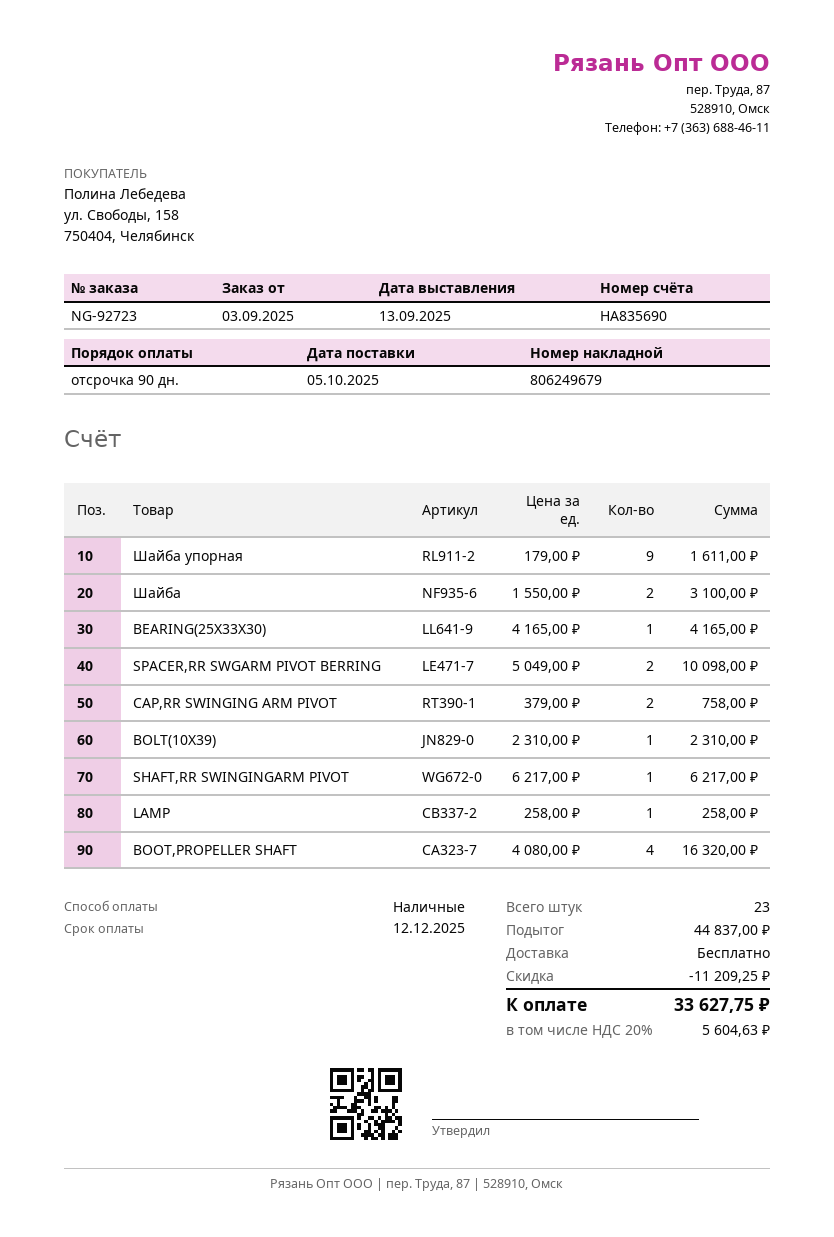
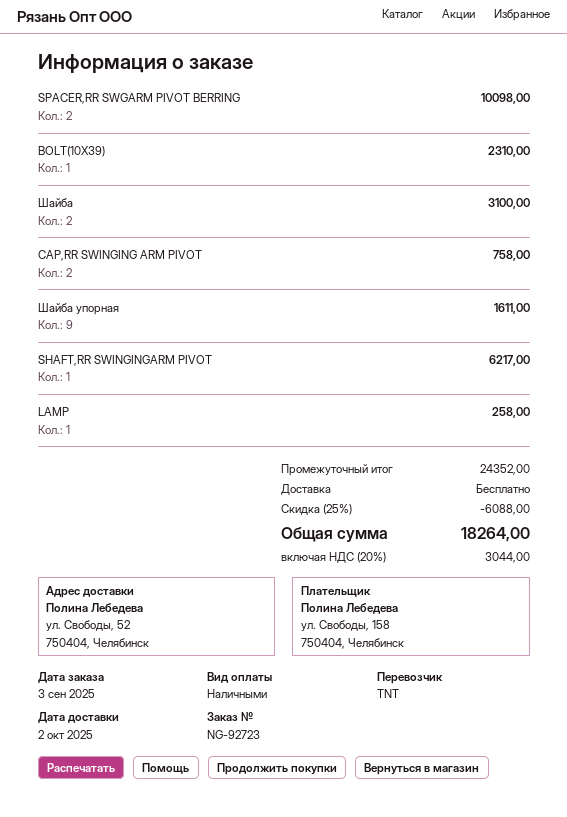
delivery date: 2025-10-05 -> 2025-10-02
BEARING(25X33X30): 1 for 4165.00 -> none
BOOT,PROPELLER SHAFT: 4 for 16320.00 -> none
subtotal: 44837.00 -> 24352.00
discount: 11209.25 -> 6088.00
tax: 20% = 5604.63 -> 20% = 3044.00
total: 33627.75 -> 18264.00

